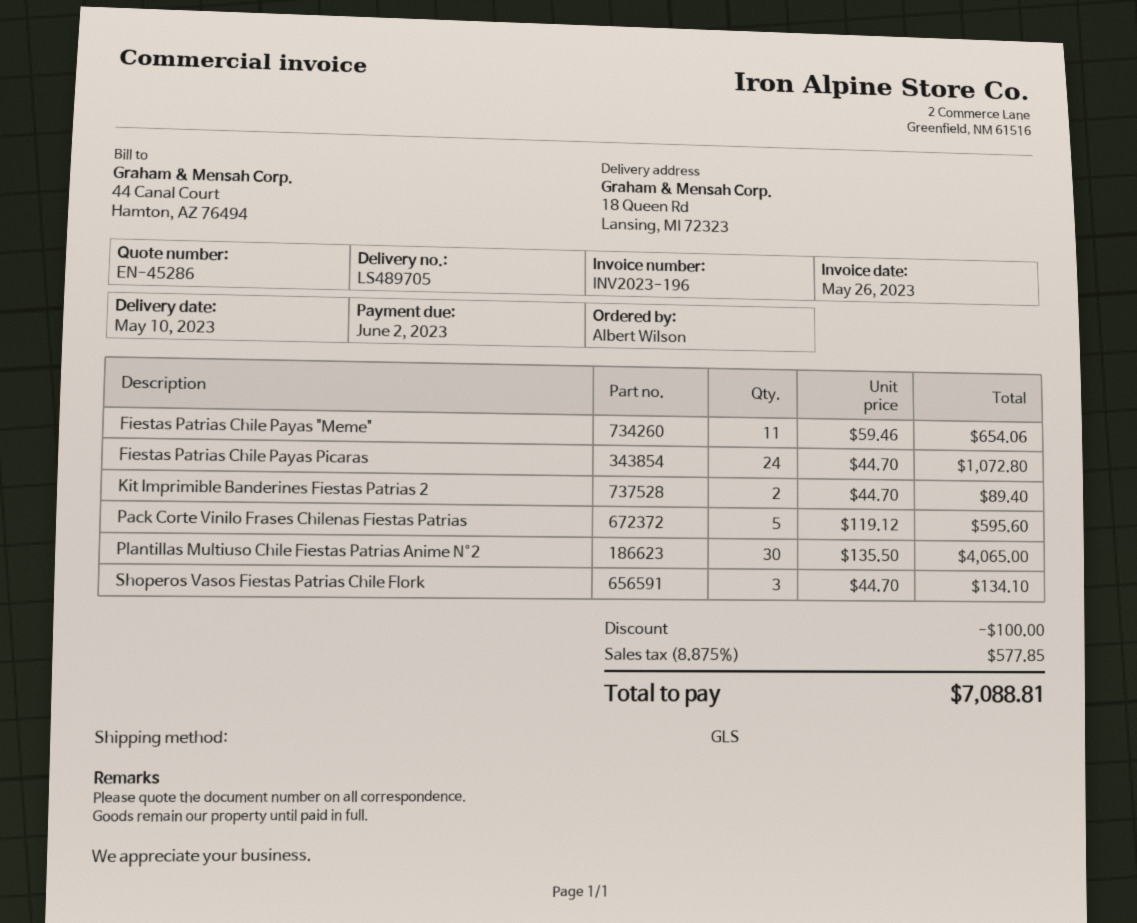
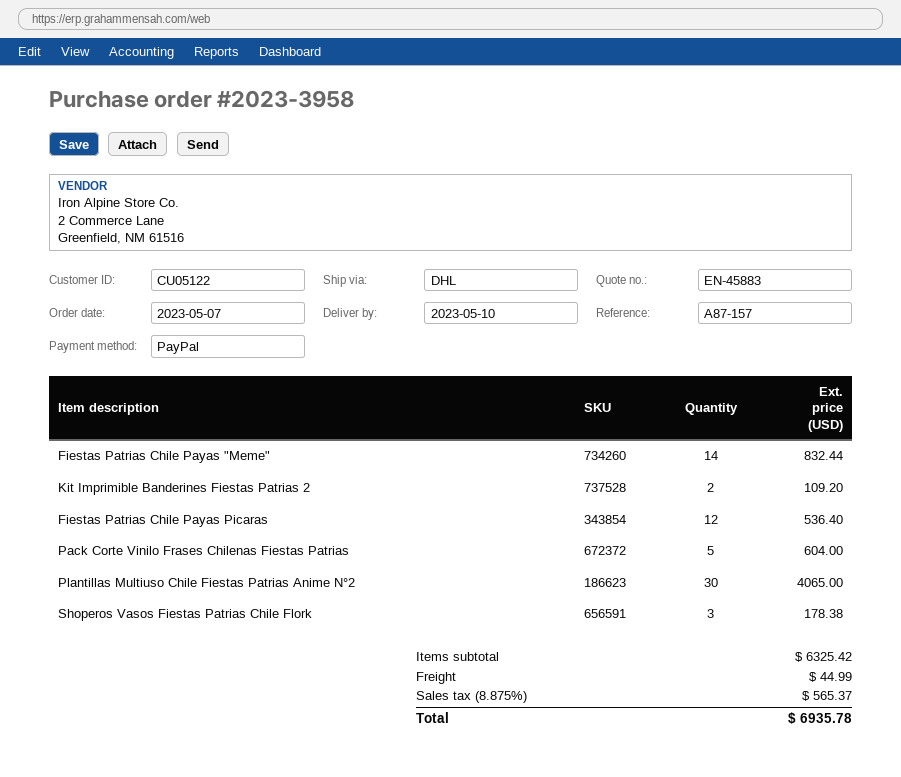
quote number: EN-45286 -> EN-45883
shipping method: GLS -> DHL
Fiestas Patrias Chile Payas "Meme": 11 for 654.06 -> 14 for 832.44
Fiestas Patrias Chile Payas Picaras: 24 for 1072.80 -> 12 for 536.40
Kit Imprimible Banderines Fiestas Patrias 2: 2 for 89.40 -> 2 for 109.20
Pack Corte Vinilo Frases Chilenas Fiestas Patrias: 5 for 595.60 -> 5 for 604.00
Shoperos Vasos Fiestas Patrias Chile Flork: 3 for 134.10 -> 3 for 178.38
discount: 100.00 -> none
shipping: none -> 44.99
tax: 8.875% = 577.85 -> 8.875% = 565.37
total: 7088.81 -> 6935.78

